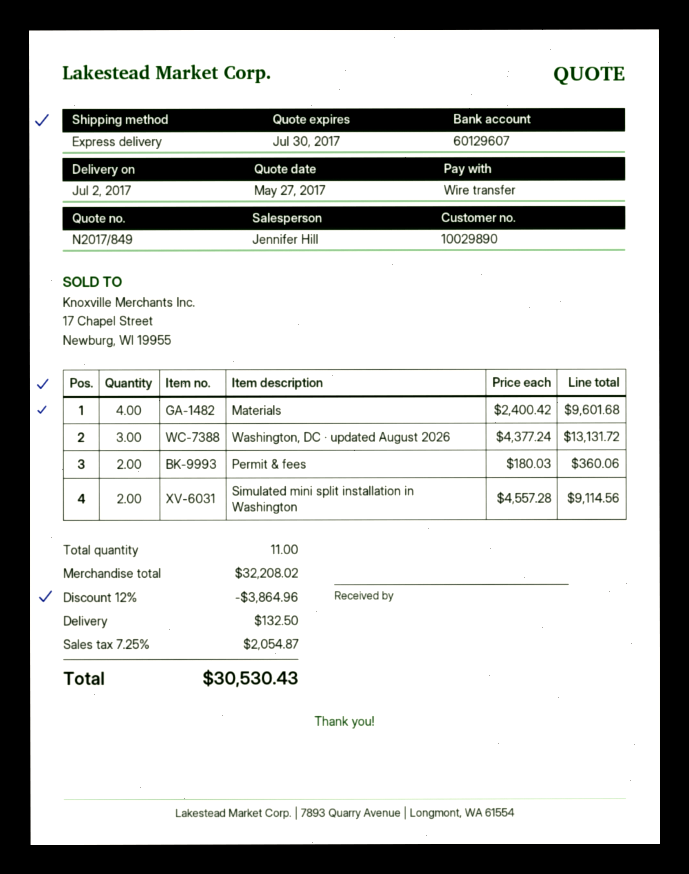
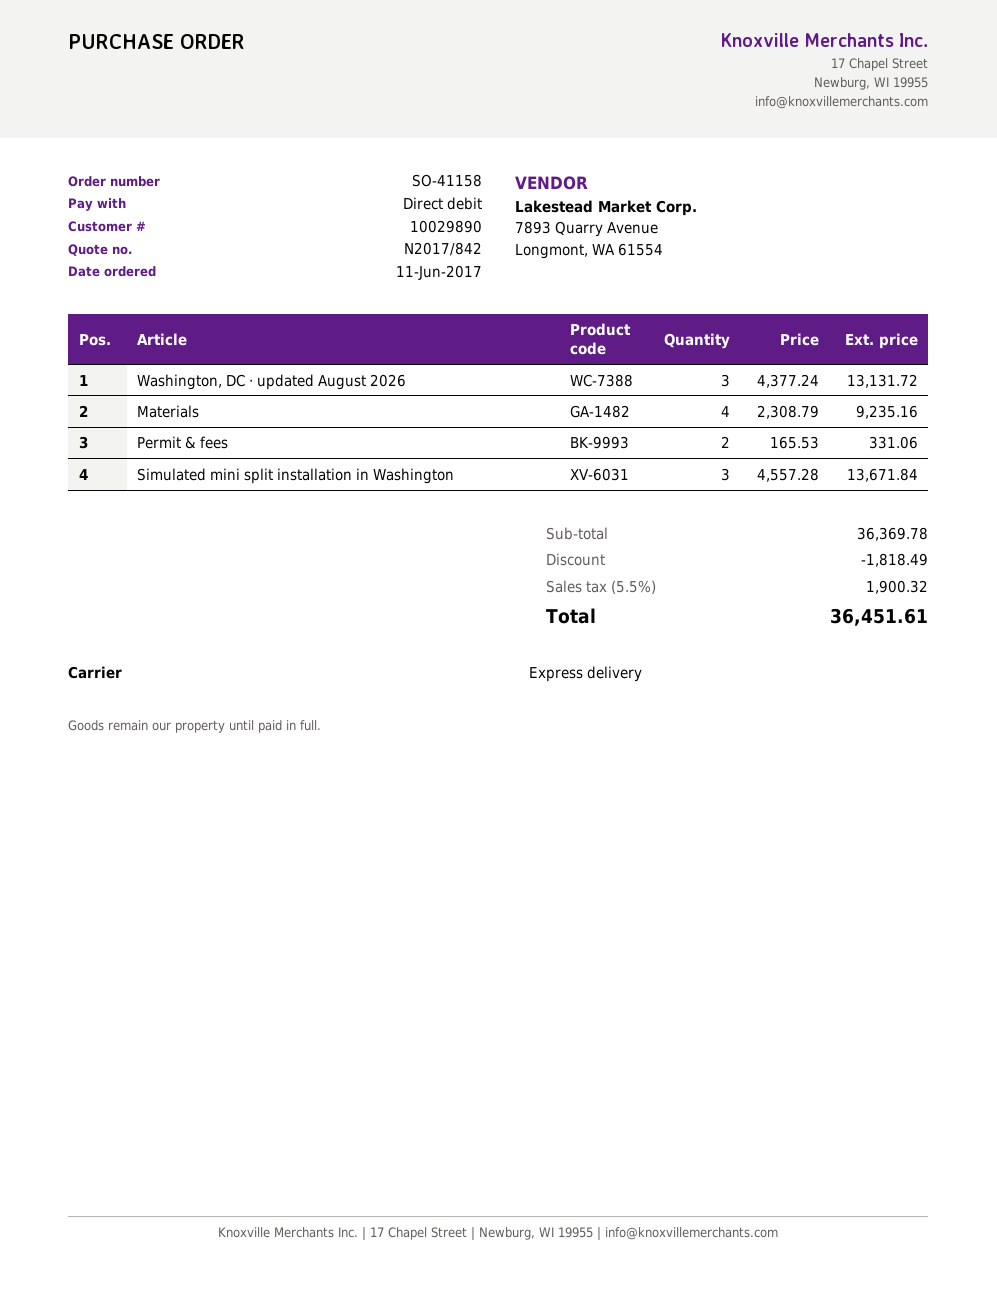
quote number: N2017/849 -> N2017/842
payment method: bank transfer -> direct debit
Materials: 4 x 2400.42 = 9601.68 -> 4 x 2308.79 = 9235.16
Permit & fees: 2 x 180.03 = 360.06 -> 2 x 165.53 = 331.06
Simulated mini split installation in Washington: 2 x 4557.28 = 9114.56 -> 3 x 4557.28 = 13671.84
subtotal: 32208.02 -> 36369.78
discount: 3864.96 -> 1818.49
shipping: 132.50 -> none
tax: 7.25% = 2054.87 -> 5.5% = 1900.32
total: 30530.43 -> 36451.61

